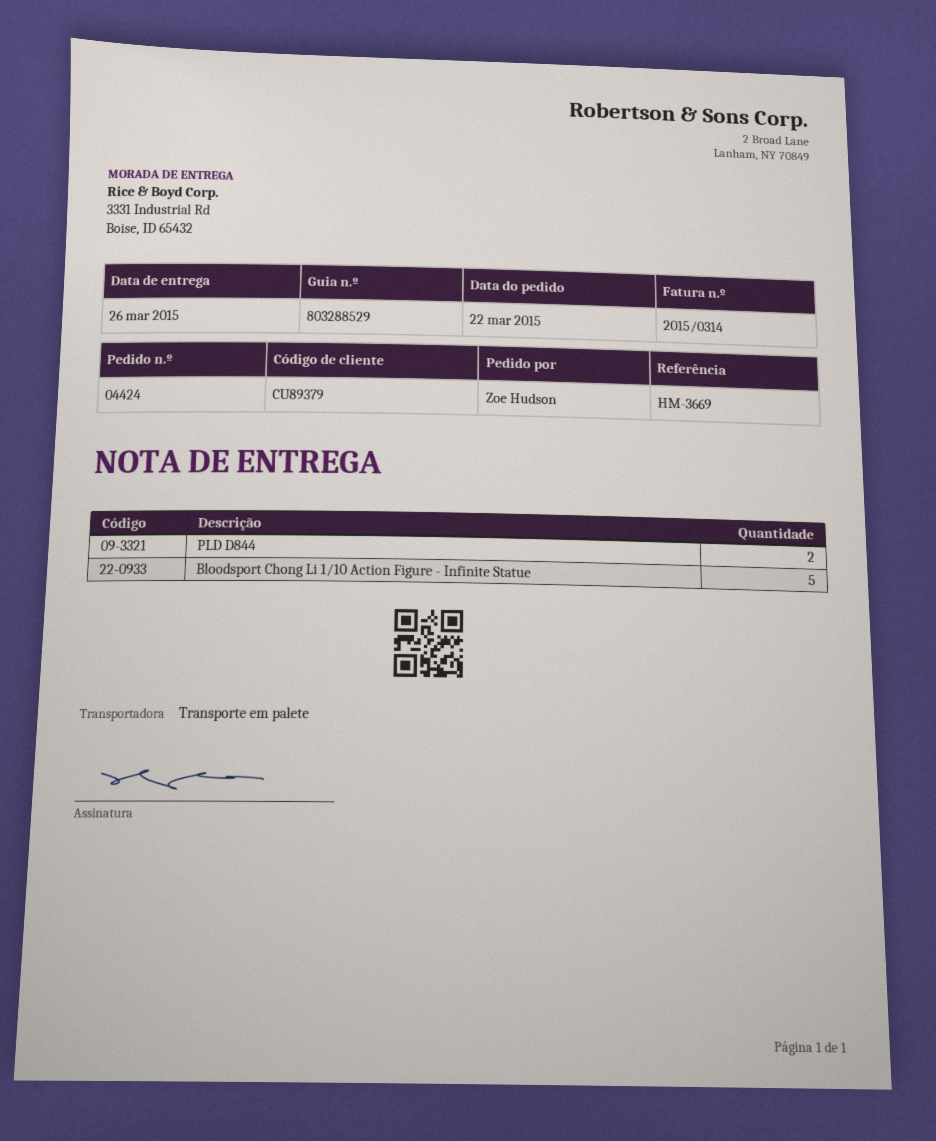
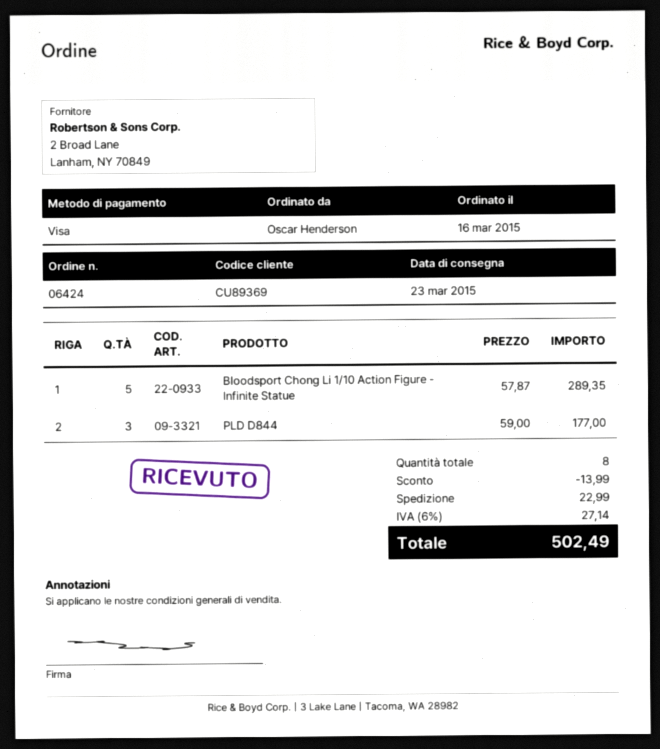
order number: 04424 -> 06424
order date: 2015-03-22 -> 2015-03-16
delivery date: 2015-03-26 -> 2015-03-23
customer number: CU89379 -> CU89369
ordered by: Zoe Hudson -> Oscar Henderson
PLD D844: 2 -> 3

